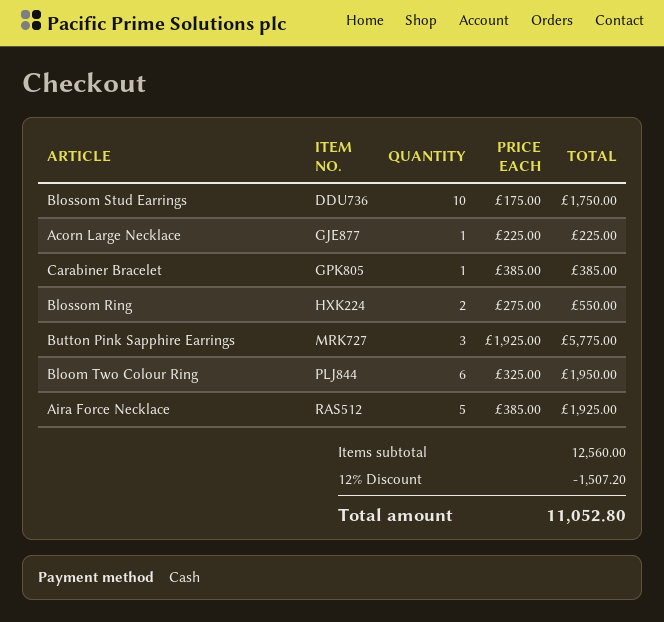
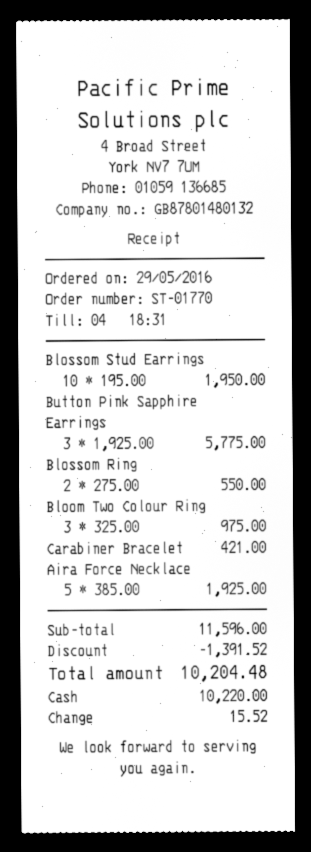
Blossom Stud Earrings: 10 x 175.00 = 1750.00 -> 10 x 195.00 = 1950.00
Acorn Large Necklace: 1 x 225.00 = 225.00 -> none
Carabiner Bracelet: 1 x 385.00 = 385.00 -> 1 x 421.00 = 421.00
Bloom Two Colour Ring: 6 x 325.00 = 1950.00 -> 3 x 325.00 = 975.00
subtotal: 12560.00 -> 11596.00
discount: 1507.20 -> 1391.52
total: 11052.80 -> 10204.48

